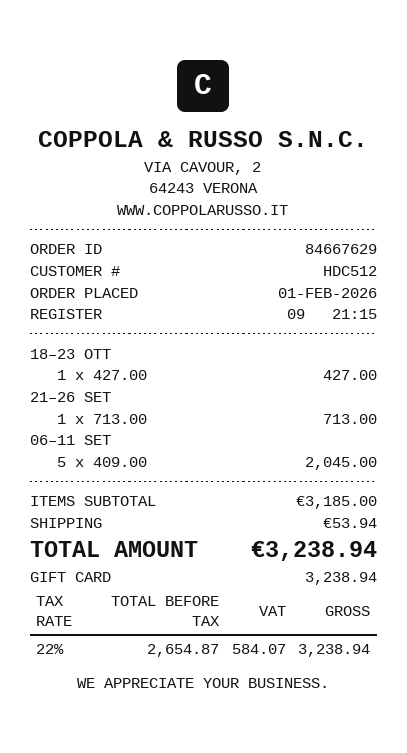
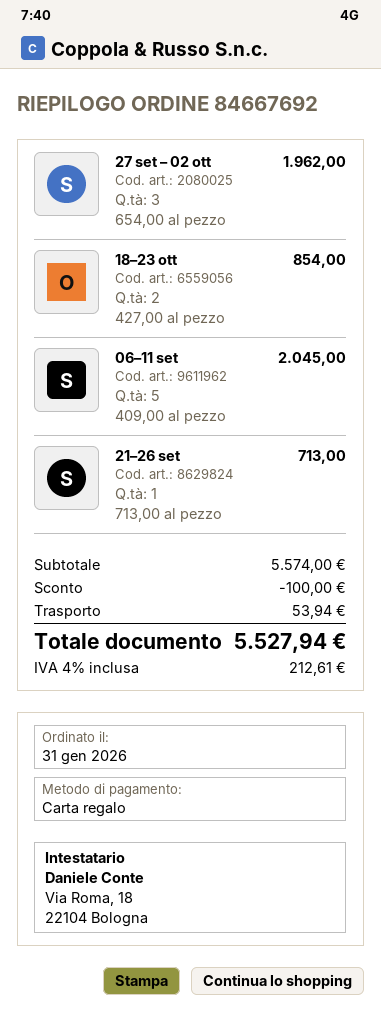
order number: 84667629 -> 84667692
order date: 2026-02-01 -> 2026-01-31
18–23 OTT: 1 x 427.00 = 427.00 -> 2 x 427.00 = 854.00
27 set – 02 ott: none -> 3 x 654.00 = 1962.00
subtotal: 3185.00 -> 5574.00
discount: none -> 100.00
tax: 22% = 584.07 -> 4% = 212.61
total: 3238.94 -> 5527.94

